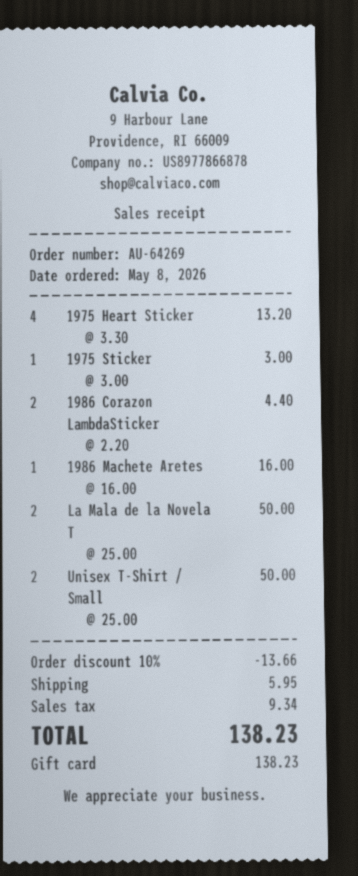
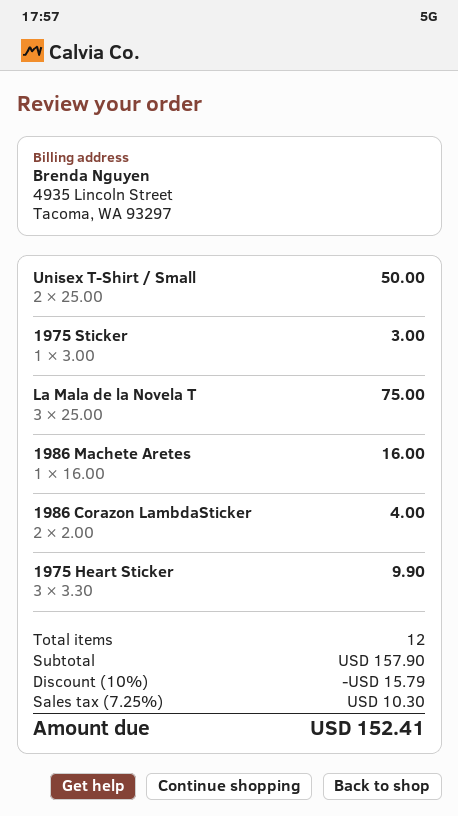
1975 Heart Sticker: 4 x 3.30 = 13.20 -> 3 x 3.30 = 9.90
1986 Corazon LambdaSticker: 2 x 2.20 = 4.40 -> 2 x 2.00 = 4.00
La Mala de la Novela T: 2 x 25.00 = 50.00 -> 3 x 25.00 = 75.00
discount: 10% = 13.66 -> 10% = 15.79
shipping: 5.95 -> none
tax: 9.34 -> 10.30
total: 138.23 -> 152.41

